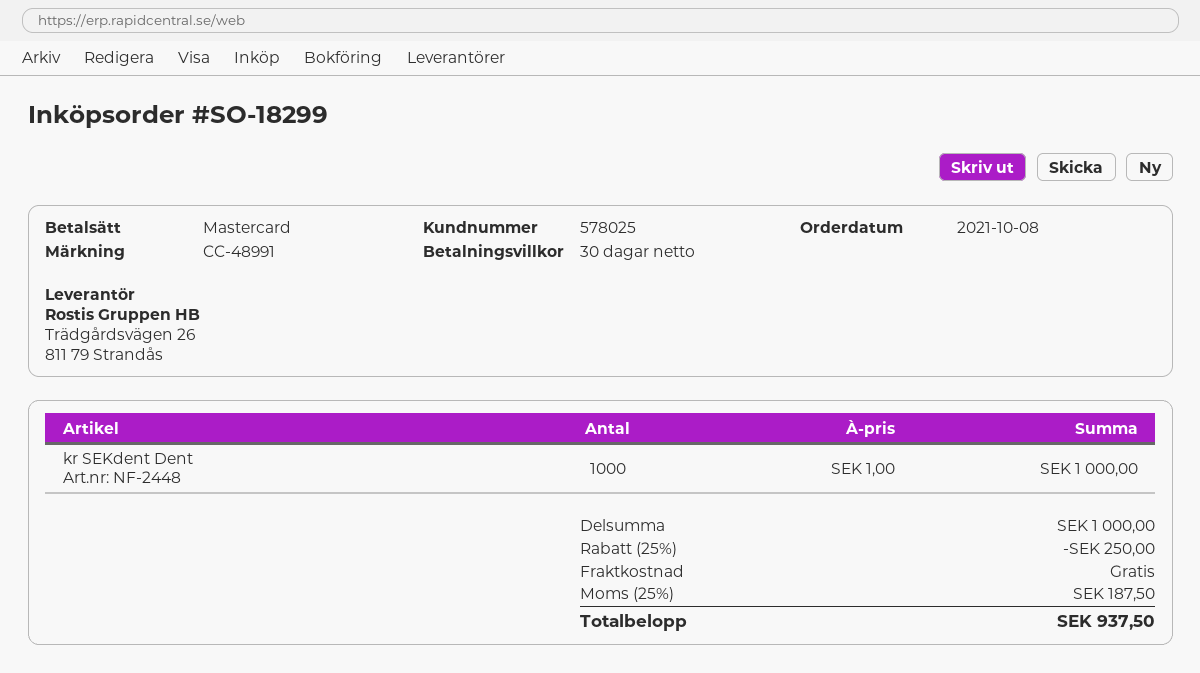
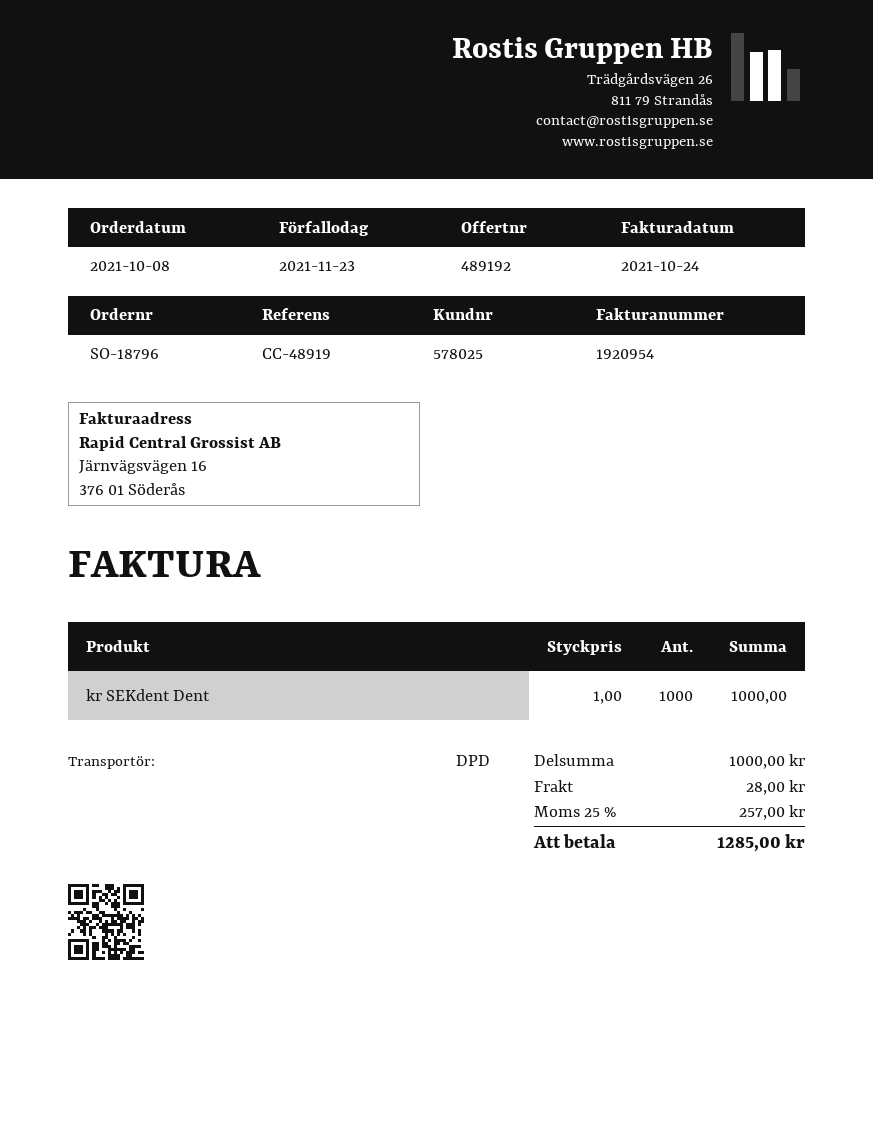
order number: SO-18299 -> SO-18796
reference: CC-48991 -> CC-48919
discount: 25% = 250.00 -> none
shipping: 0.00 -> 28.00
tax: 25% = 187.50 -> 25% = 257.00
total: 937.50 -> 1285.00

